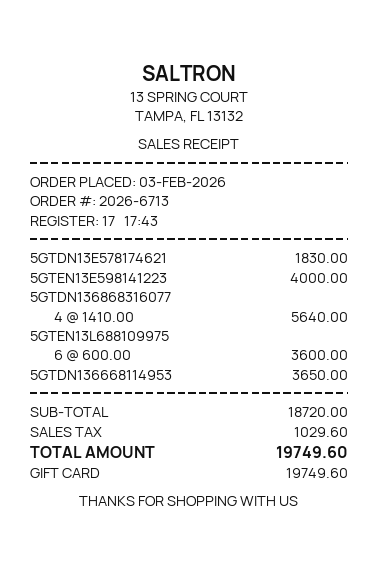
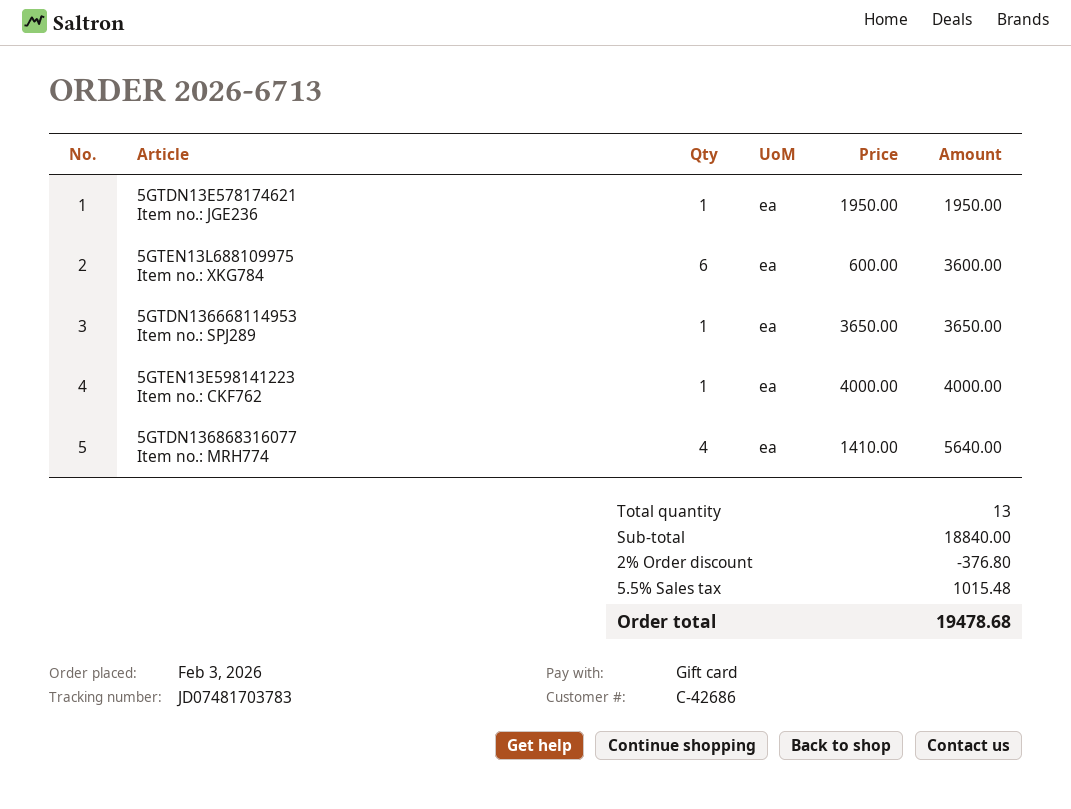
5GTDN13E578174621: 1 x 1830.00 = 1830.00 -> 1 x 1950.00 = 1950.00
subtotal: 18720.00 -> 18840.00
discount: none -> 2% = 376.80
tax: 1029.60 -> 1015.48
total: 19749.60 -> 19478.68

